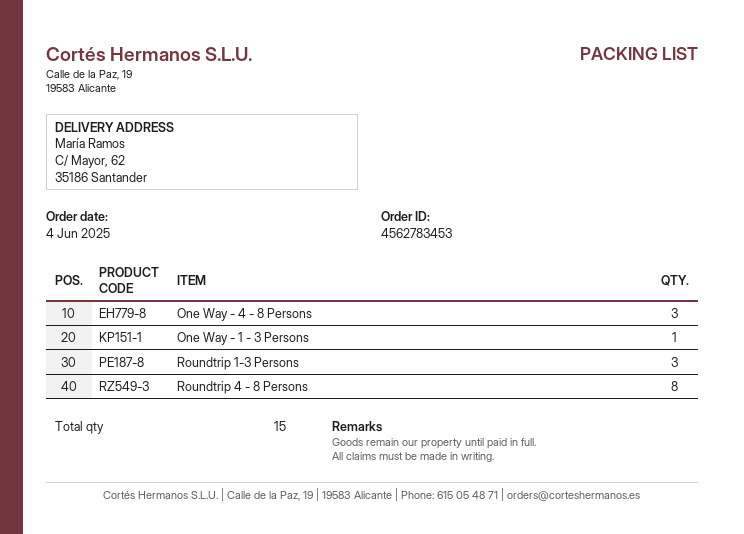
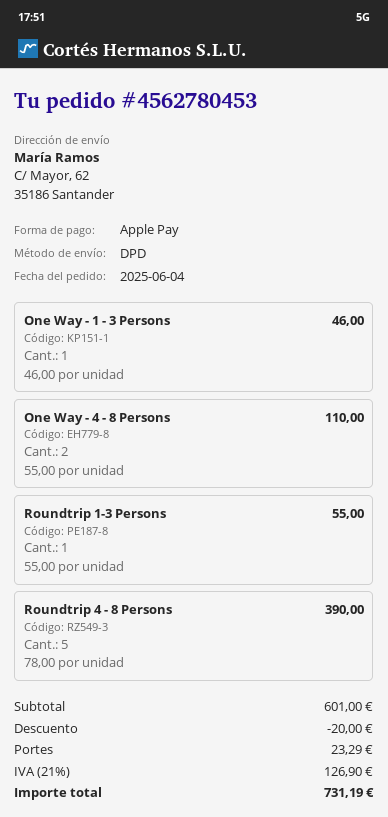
order number: 4562783453 -> 4562780453
One Way - 4 - 8 Persons: 3 -> 2
Roundtrip 1-3 Persons: 3 -> 1
Roundtrip 4 - 8 Persons: 8 -> 5

